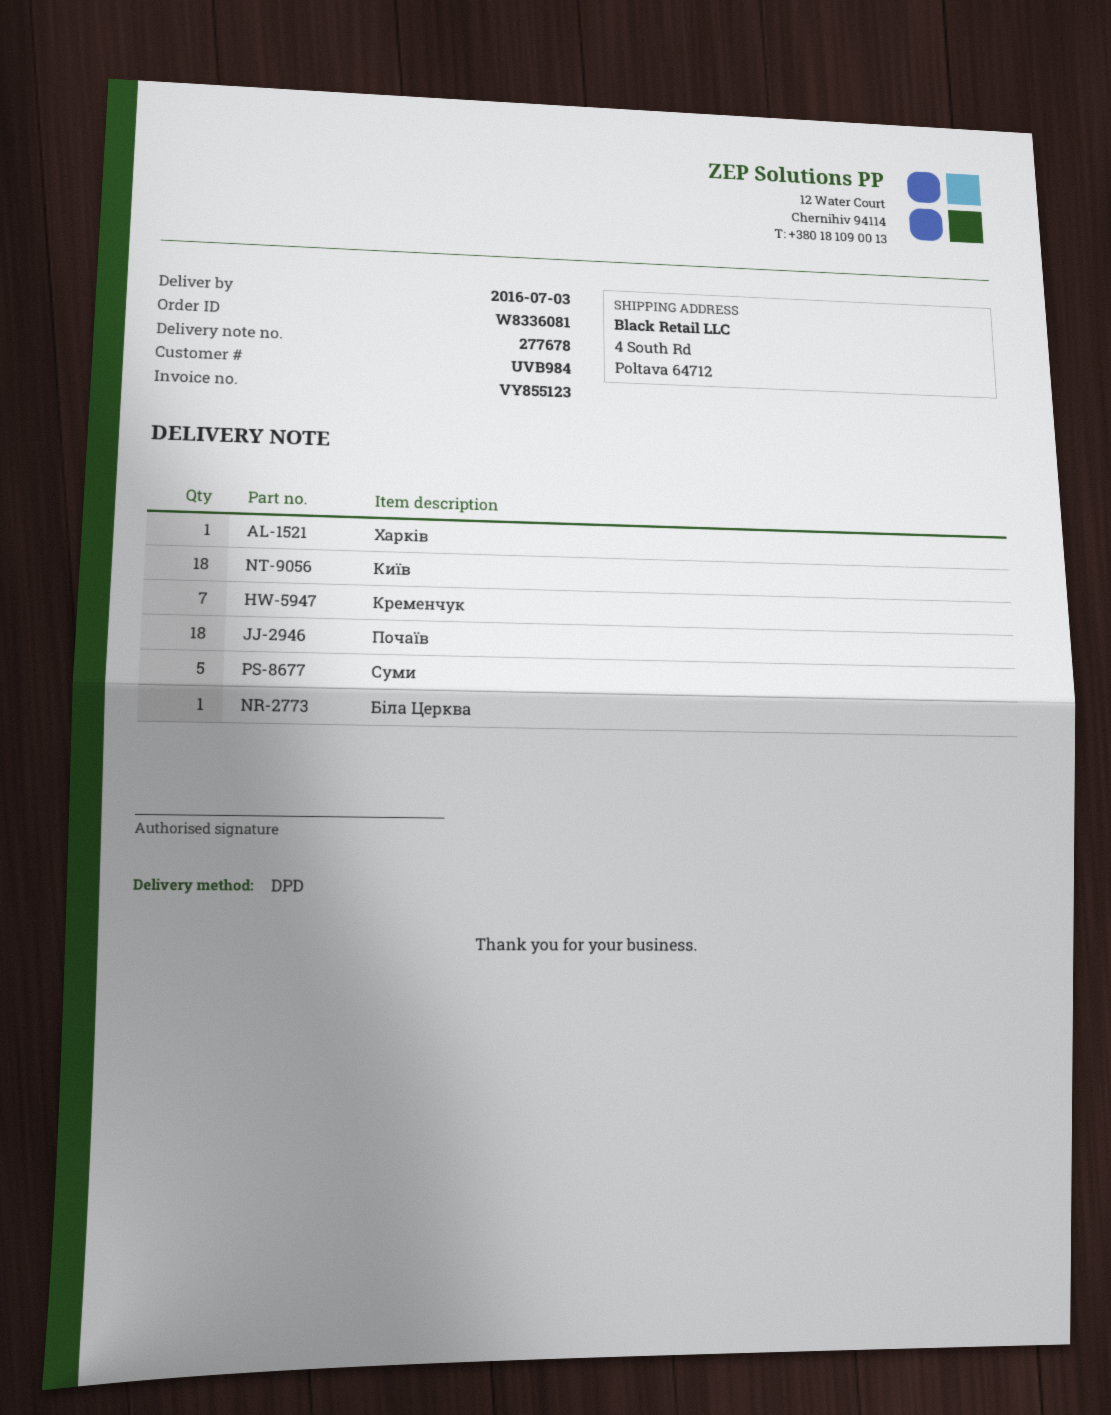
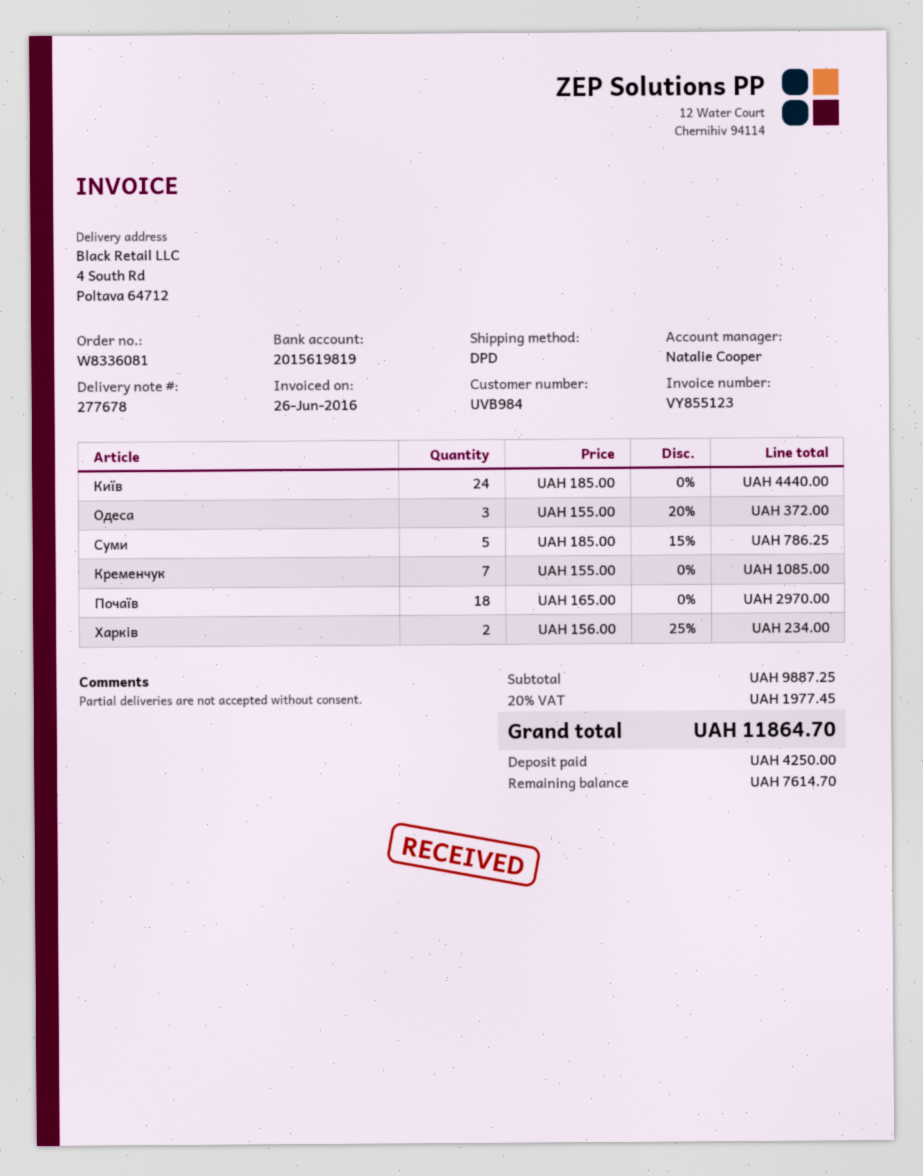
Харків: 1 -> 2
Київ: 18 -> 24
Біла Церква: 1 -> none
Одеса: none -> 3

